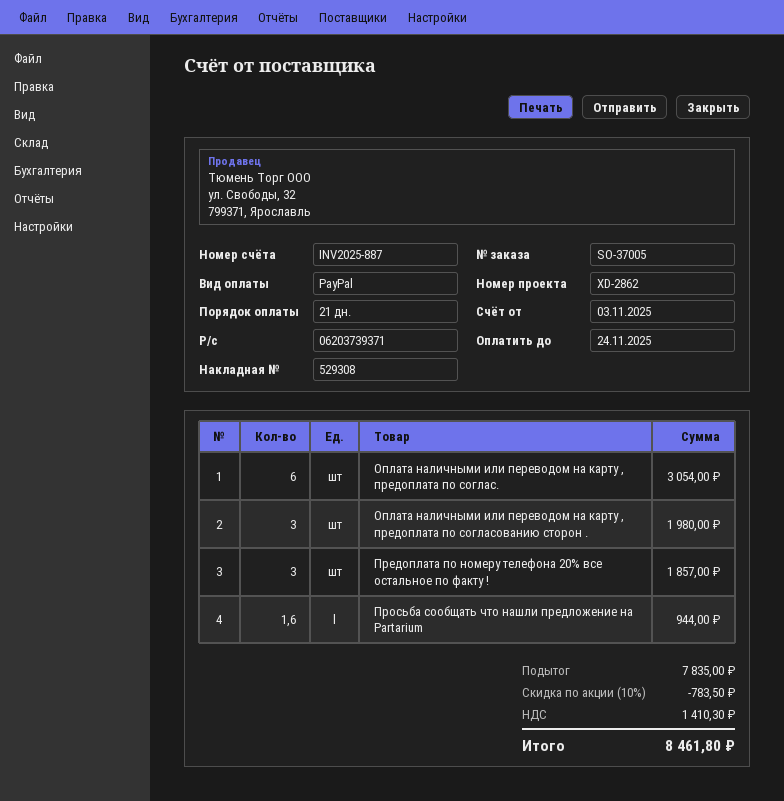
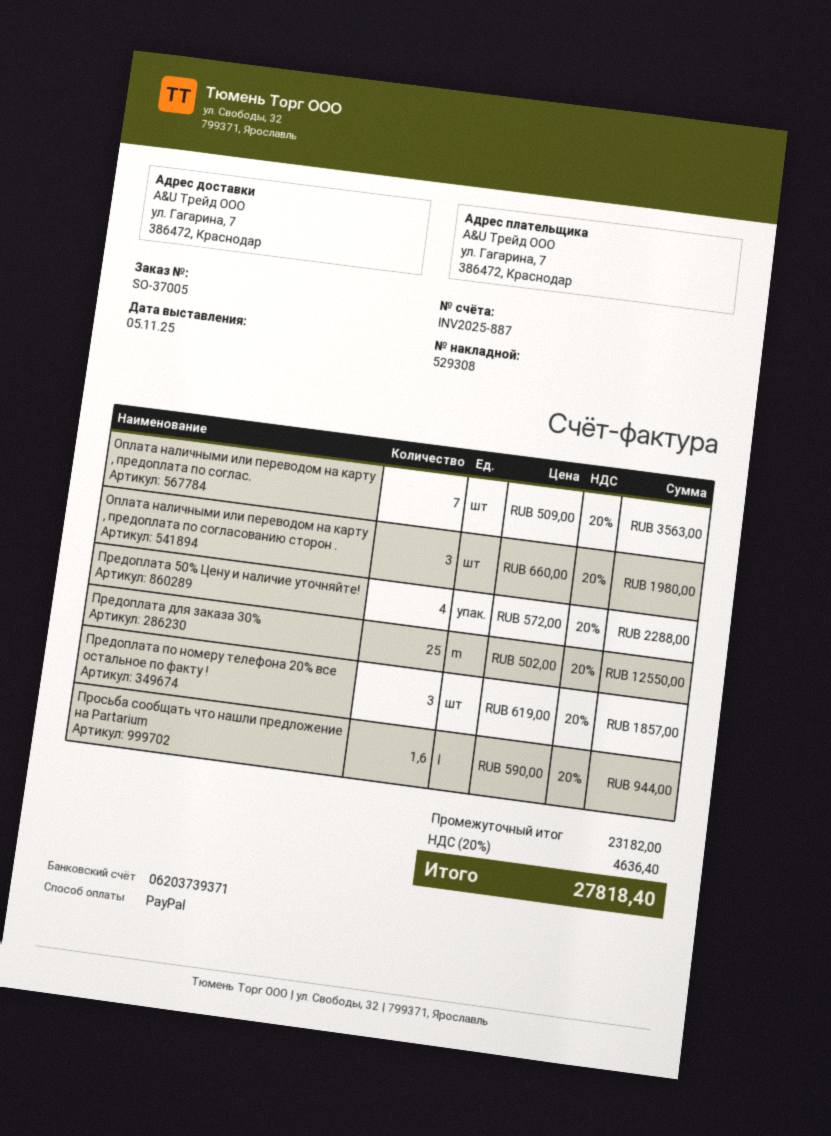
invoice date: 2025-11-03 -> 2025-11-05
Оплата наличными или переводом на карту , предоплата по соглас.: 6 for 3054.00 -> 7 for 3563.00
Предоплата 50% Цену и наличие уточняйте!: none -> 4 for 2288.00
Предоплата для заказа 30%: none -> 25 for 12550.00
subtotal: 7835.00 -> 23182.00
discount: 10% = 783.50 -> none
tax: 1410.30 -> 4636.40
total: 8461.80 -> 27818.40

